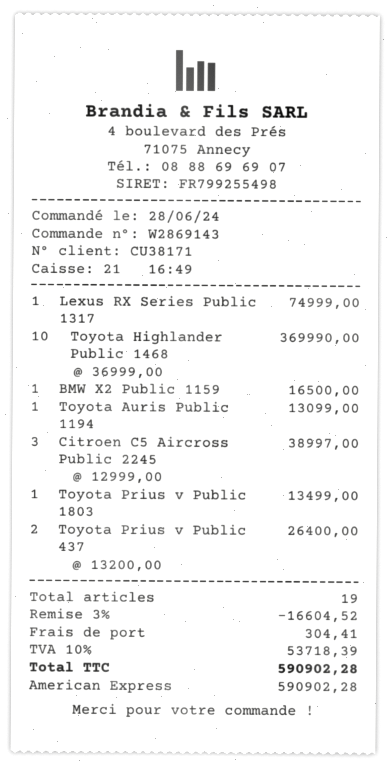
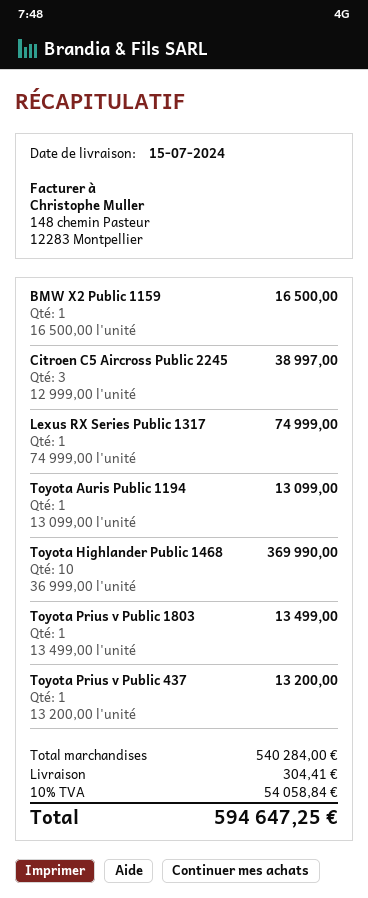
Toyota Prius v Public 437: 2 x 13200.00 = 26400.00 -> 1 x 13200.00 = 13200.00
discount: 3% = 16604.52 -> none
tax: 10% = 53718.39 -> 10% = 54058.84
total: 590902.28 -> 594647.25

